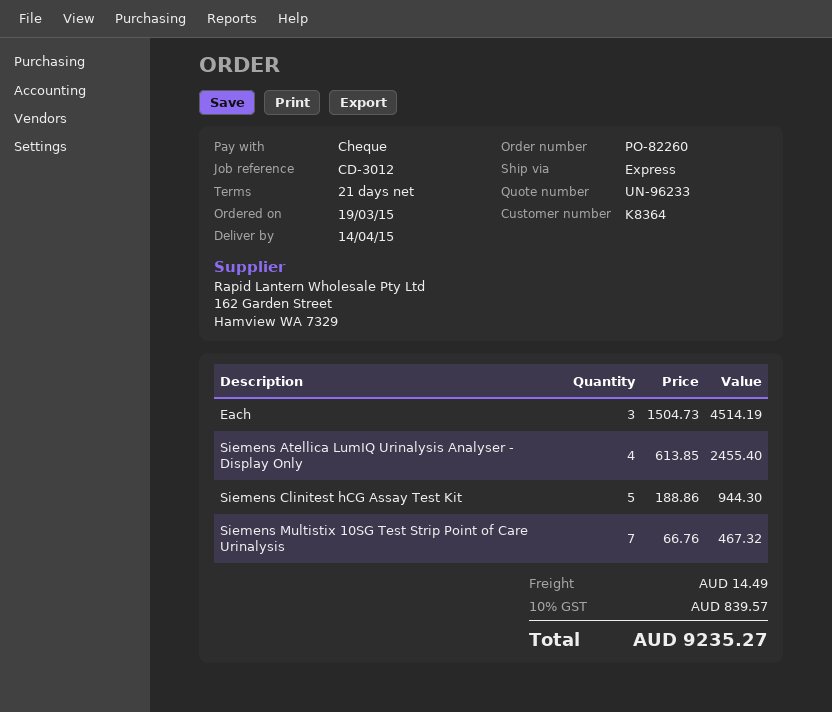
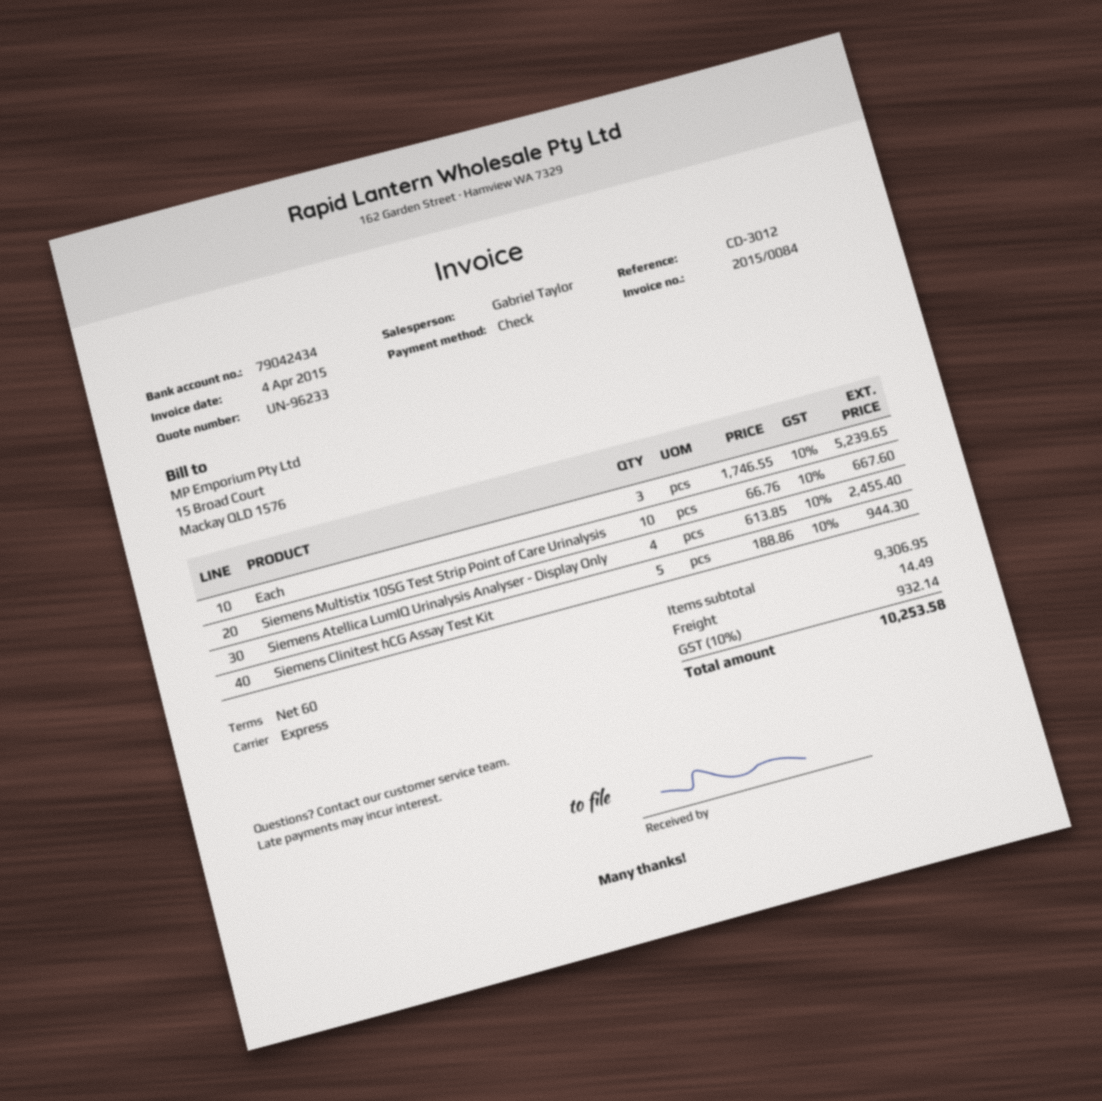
payment terms: 21 days -> 60 days
Each: 3 x 1504.73 = 4514.19 -> 3 x 1746.55 = 5239.65
Siemens Multistix 10SG Test Strip Point of Care Urinalysis: 7 x 66.76 = 467.32 -> 10 x 66.76 = 667.60
tax: 10% = 839.57 -> 10% = 932.14
total: 9235.27 -> 10253.58

